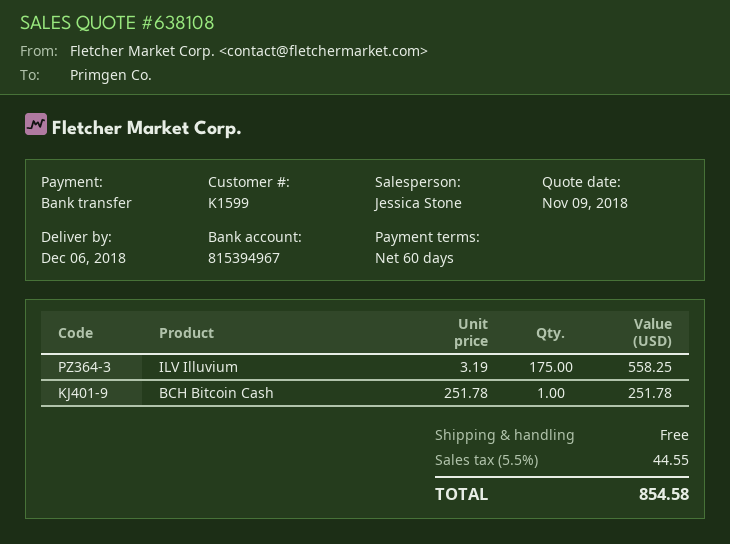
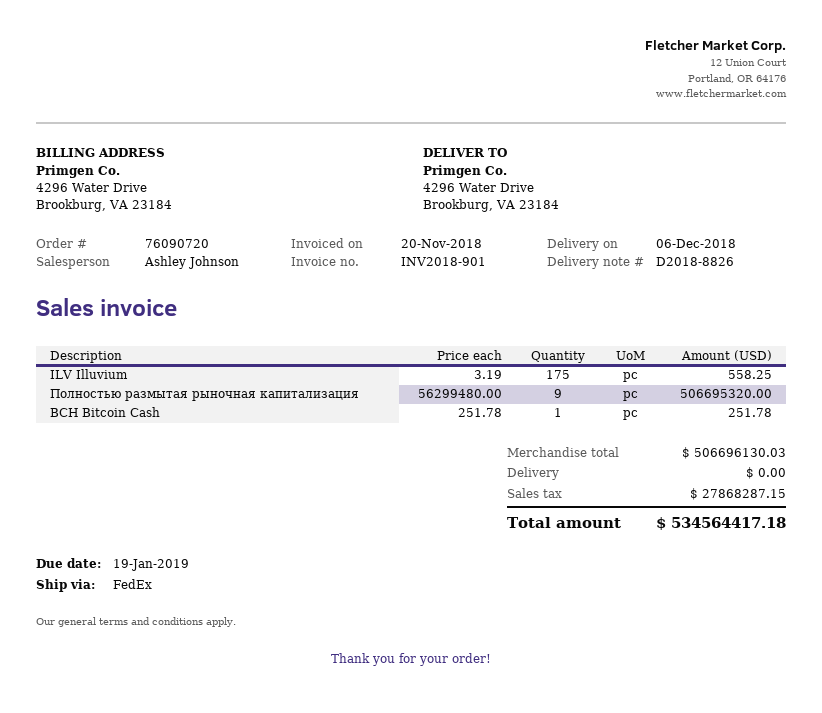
sales rep: Jessica Stone -> Ashley Johnson
Полностью размытая рыночная капитализация: none -> 9 x 56299480.00 = 506695320.00
tax: 44.55 -> 27868287.15
total: 854.58 -> 534564417.18

